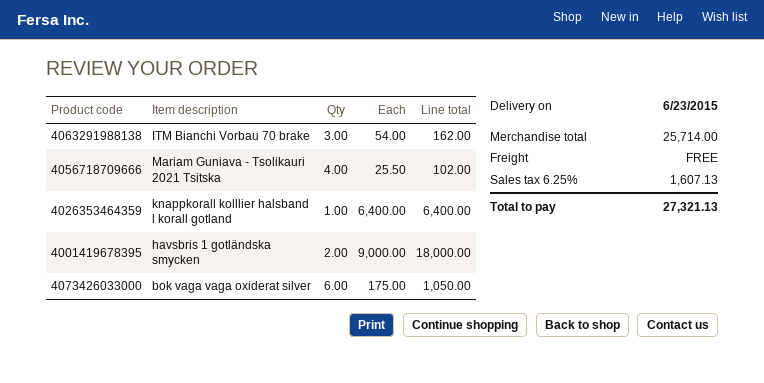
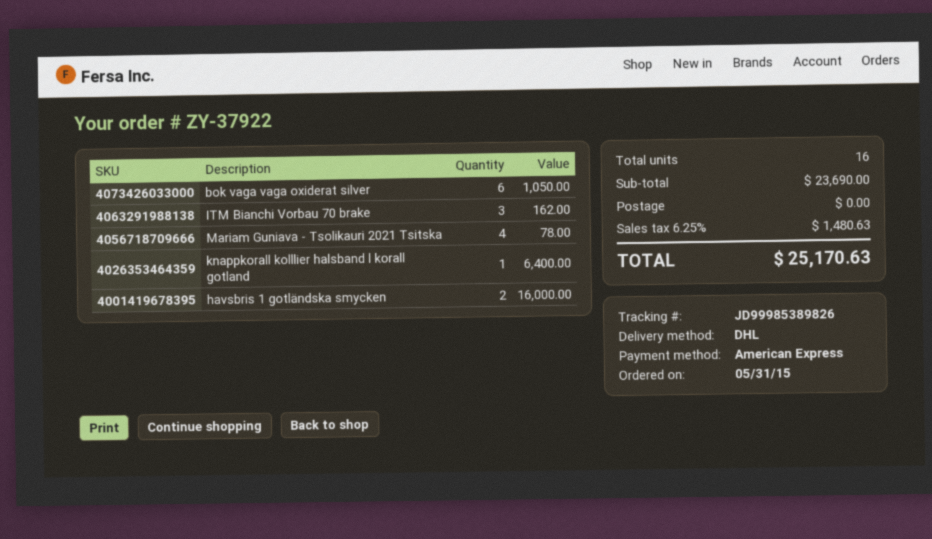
Mariam Guniava - Tsolikauri 2021 Tsitska: 4 for 102.00 -> 4 for 78.00
havsbris 1 gotländska smycken: 2 for 18000.00 -> 2 for 16000.00
subtotal: 25714.00 -> 23690.00
tax: 6.25% = 1607.13 -> 6.25% = 1480.63
total: 27321.13 -> 25170.63

